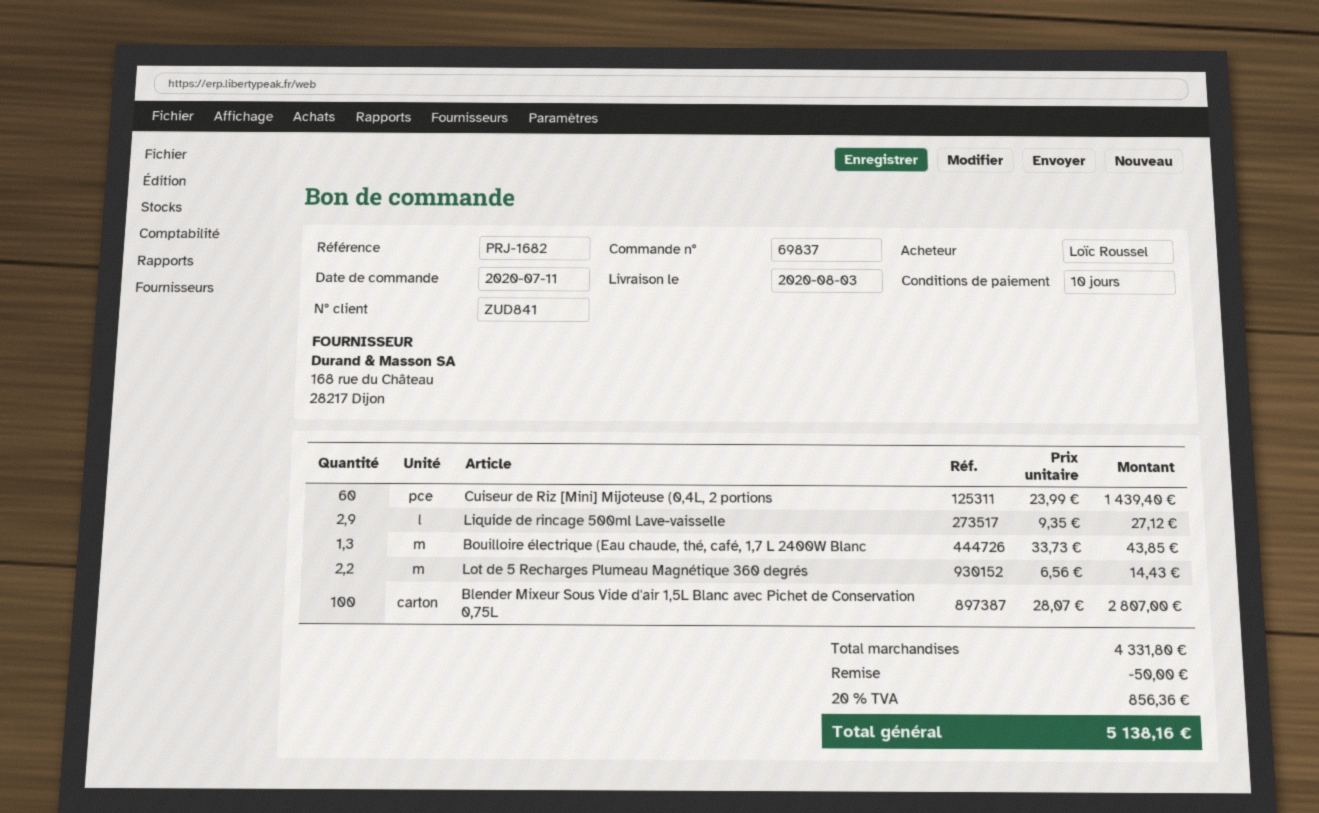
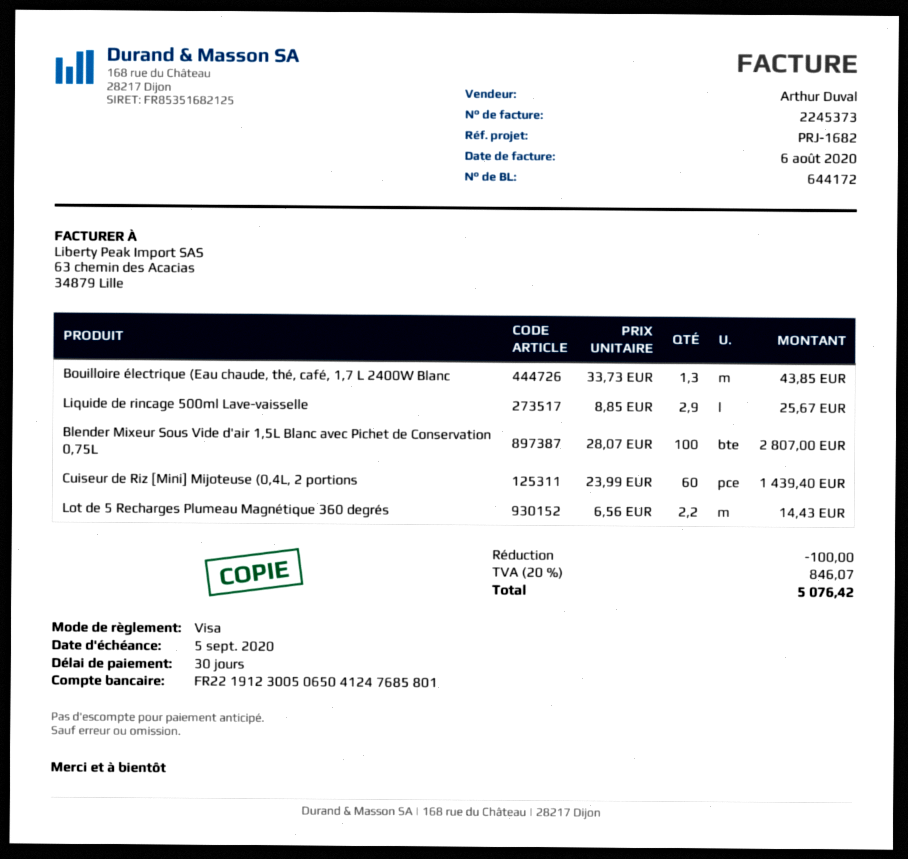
payment terms: 10 days -> 30 days
Liquide de rincage 500ml Lave-vaisselle: 2.9 x 9.35 = 27.12 -> 2.9 x 8.85 = 25.67
discount: 50.00 -> 100.00
tax: 20% = 856.36 -> 20% = 846.07
total: 5138.16 -> 5076.42

